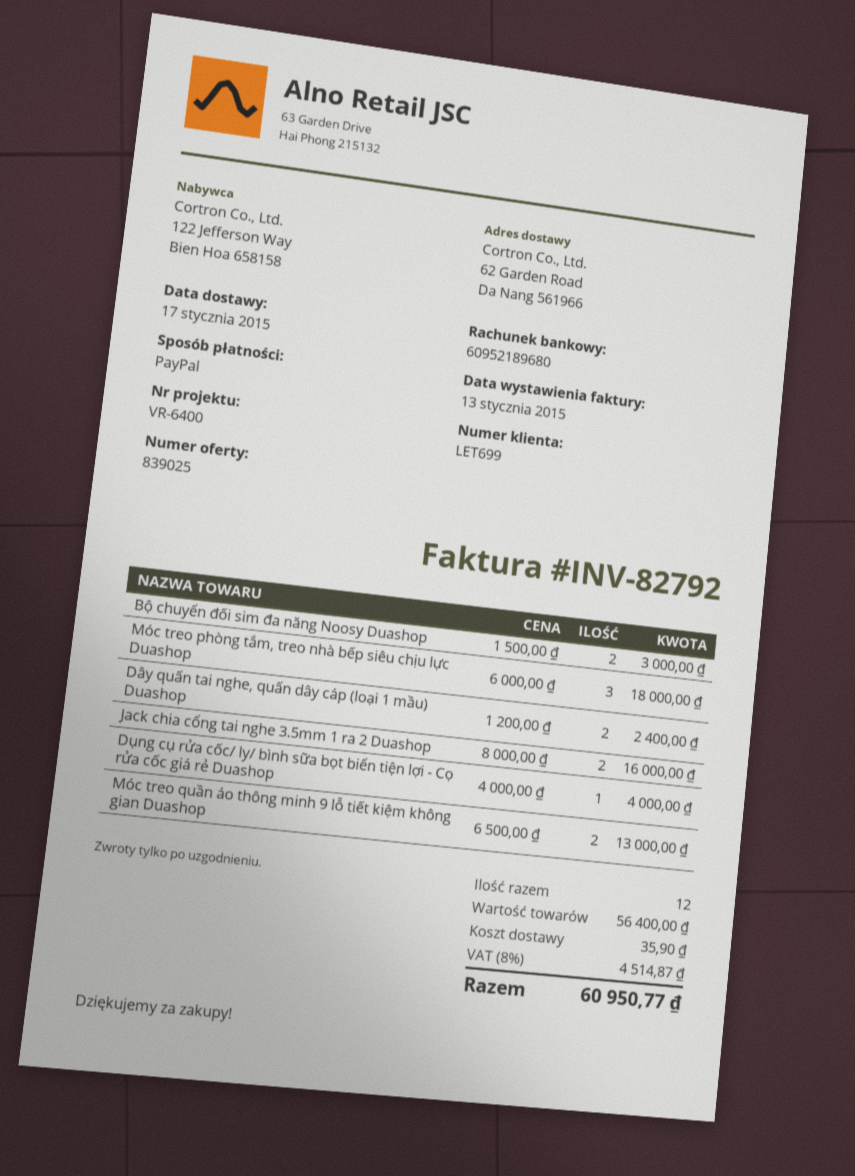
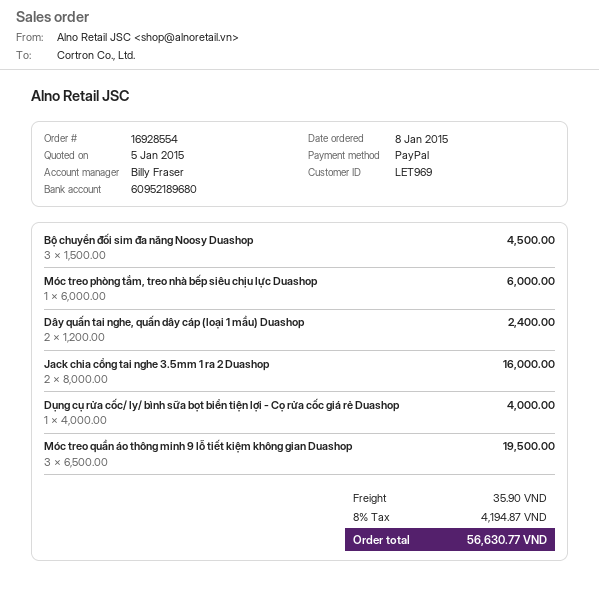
customer number: LET699 -> LET969
Bộ chuyển đối sim đa năng Noosy Duashop: 2 x 1500.00 = 3000.00 -> 3 x 1500.00 = 4500.00
Móc treo phòng tắm, treo nhà bếp siêu chịu lực Duashop: 3 x 6000.00 = 18000.00 -> 1 x 6000.00 = 6000.00
Móc treo quần áo thông minh 9 lỗ tiết kiệm không gian Duashop: 2 x 6500.00 = 13000.00 -> 3 x 6500.00 = 19500.00
tax: 8% = 4514.87 -> 8% = 4194.87
total: 60950.77 -> 56630.77

